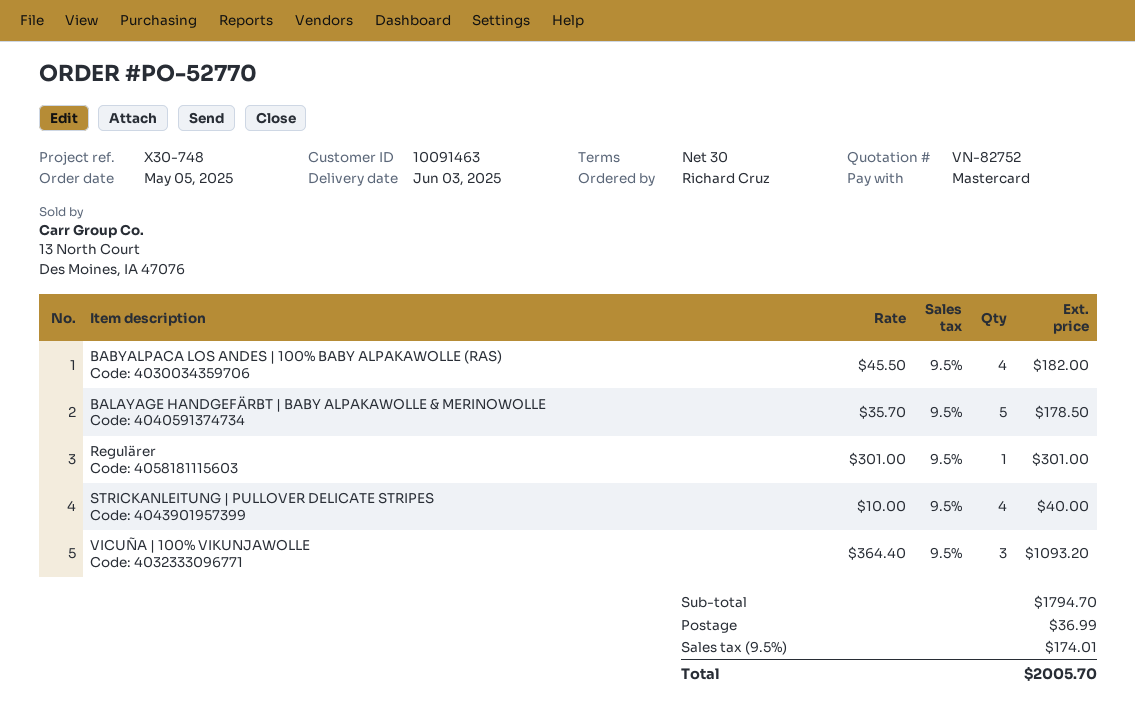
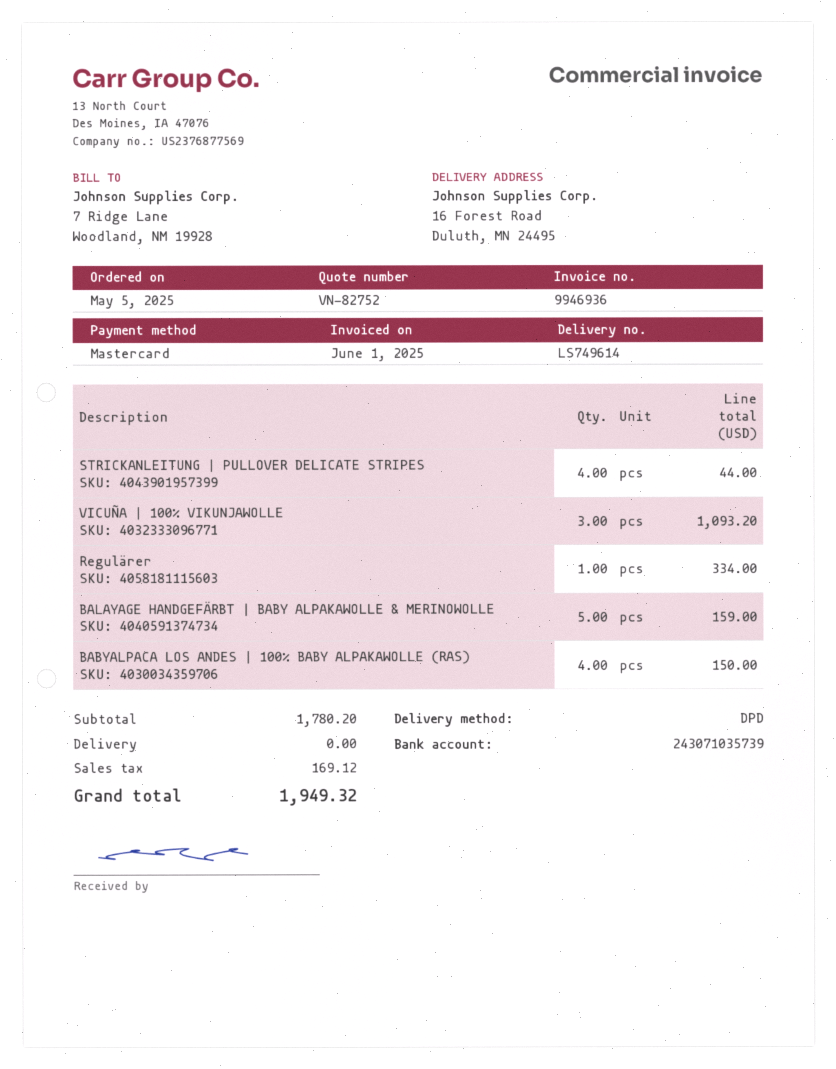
BABYALPACA LOS ANDES | 100% BABY ALPAKAWOLLE (RAS): 4 for 182.00 -> 4 for 150.00
BALAYAGE HANDGEFÄRBT | BABY ALPAKAWOLLE & MERINOWOLLE: 5 for 178.50 -> 5 for 159.00
Regulärer: 1 for 301.00 -> 1 for 334.00
STRICKANLEITUNG | PULLOVER DELICATE STRIPES: 4 for 40.00 -> 4 for 44.00
subtotal: 1794.70 -> 1780.20
shipping: 36.99 -> 0.00
tax: 174.01 -> 169.12
total: 2005.70 -> 1949.32

